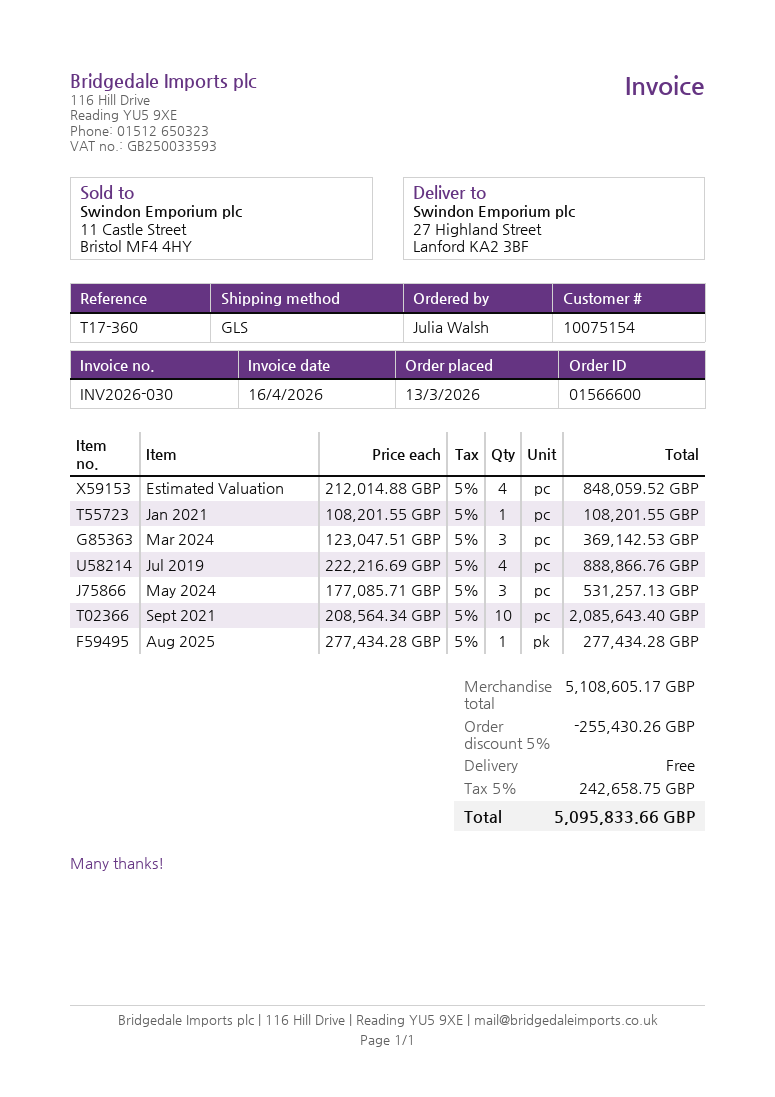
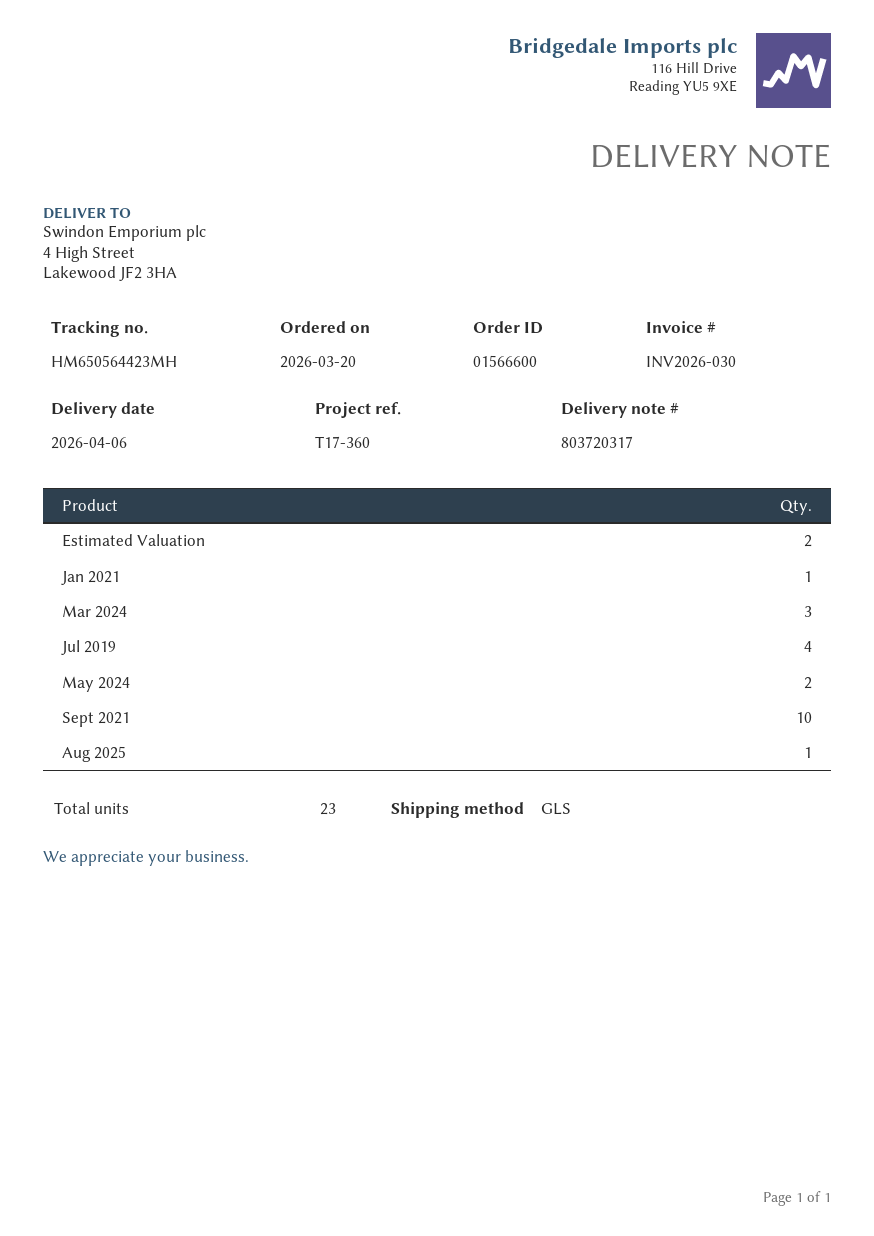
order date: 2026-03-13 -> 2026-03-20
ship to: 27 Highland Street, Lanford KA2 3BF -> 4 High Street, Lakewood JF2 3HA
Estimated Valuation: 4 -> 2
May 2024: 3 -> 2

